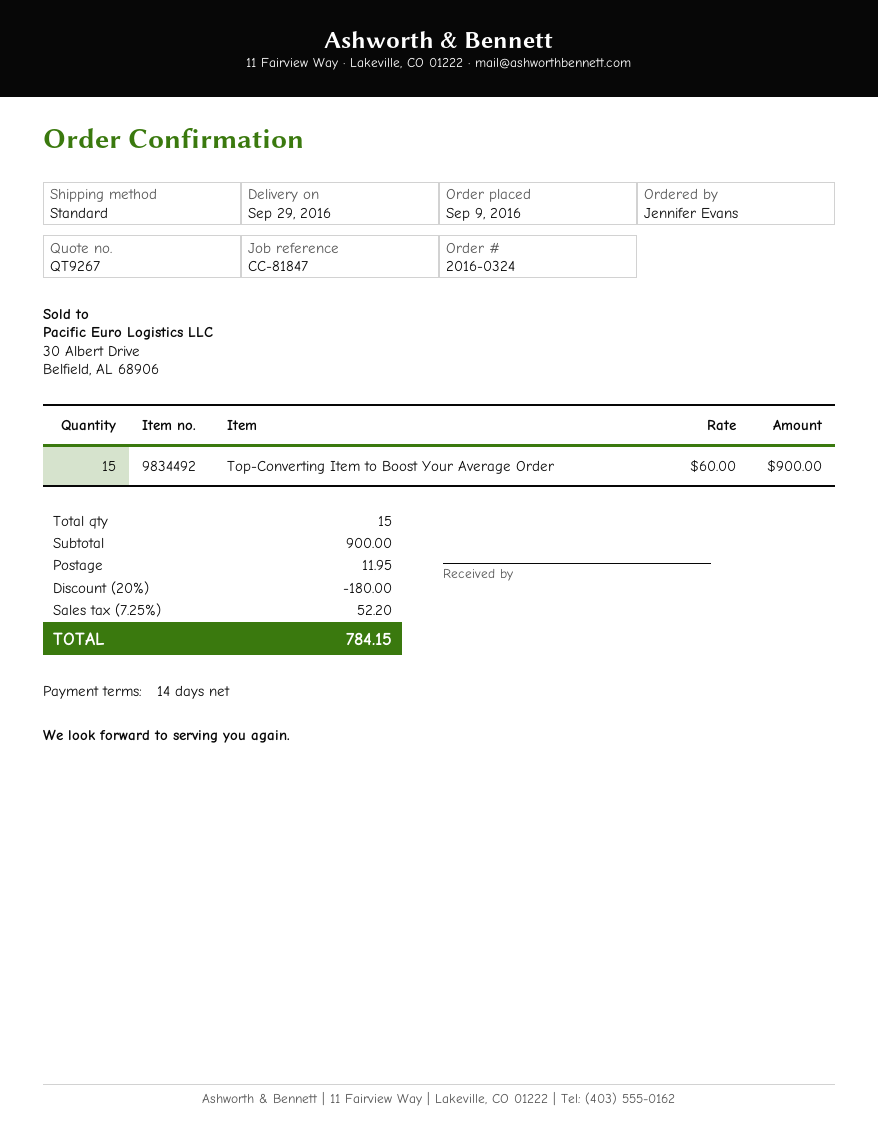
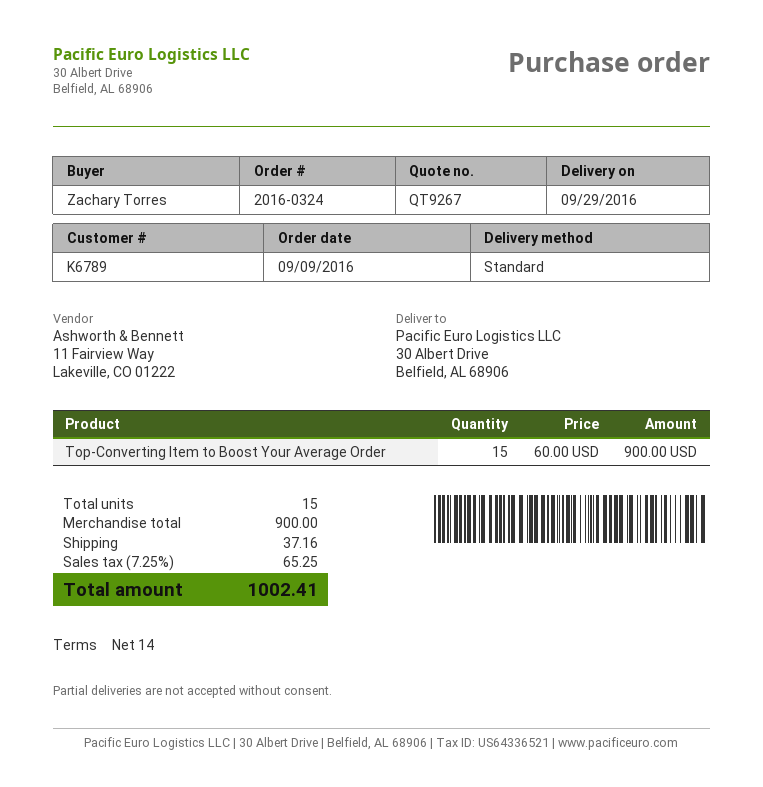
ordered by: Jennifer Evans -> Zachary Torres
discount: 20% = 180.00 -> none
shipping: 11.95 -> 37.16
tax: 7.25% = 52.20 -> 7.25% = 65.25
total: 784.15 -> 1002.41

